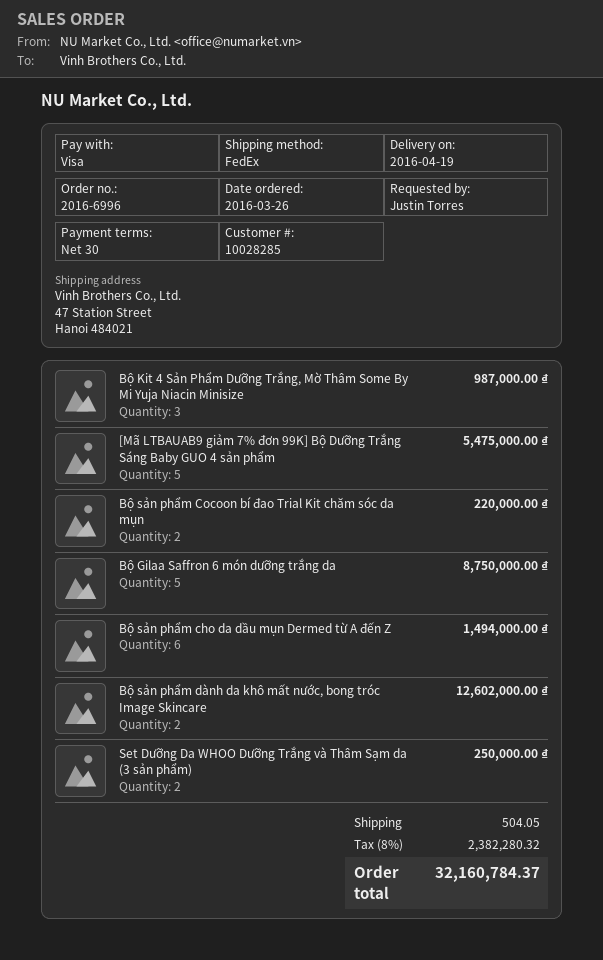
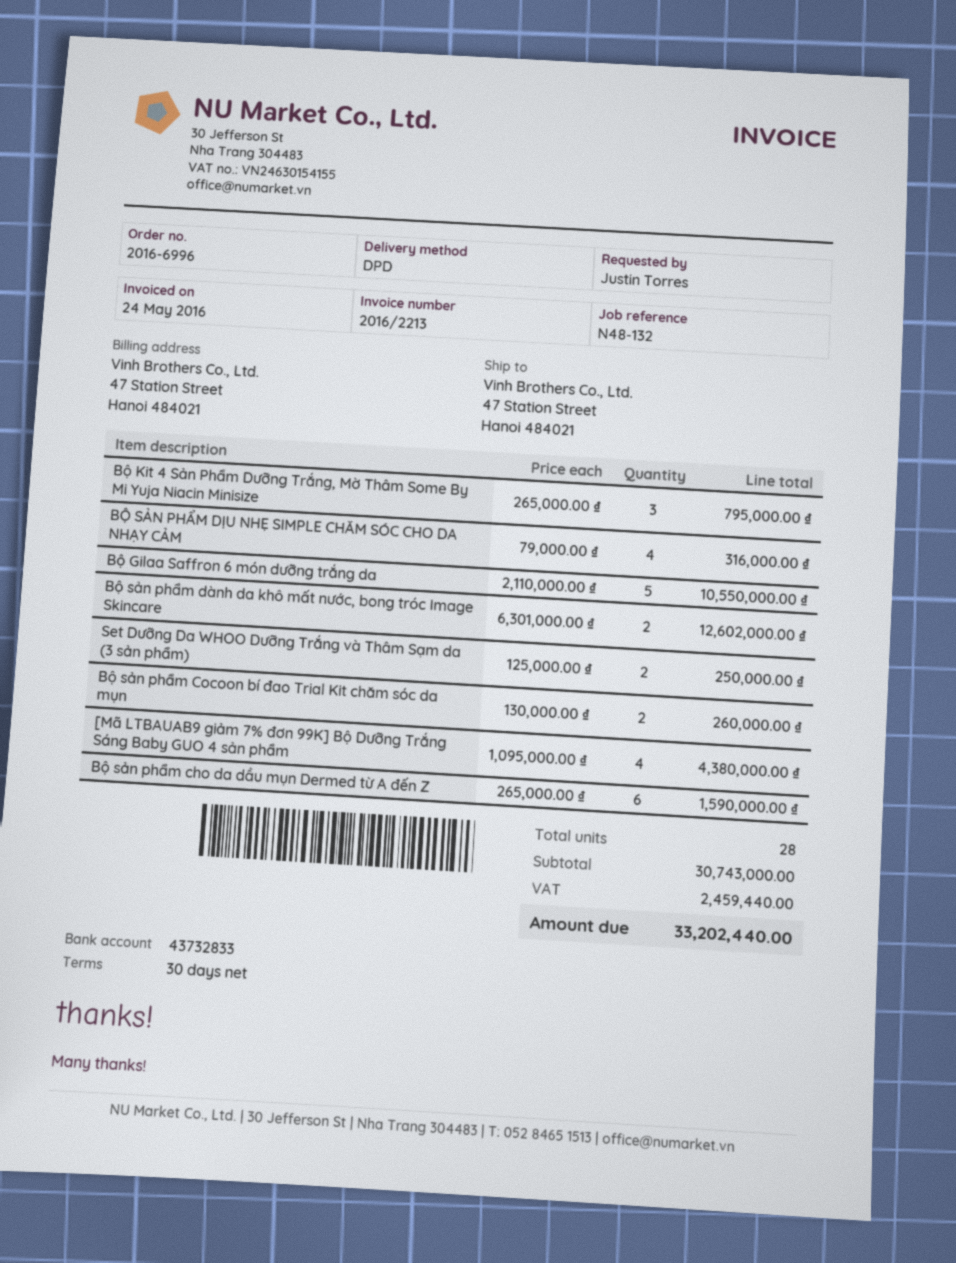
shipping method: FedEx -> DPD
Bộ Kit 4 Sản Phẩm Dưỡng Trắng, Mờ Thâm Some By Mi Yuja Niacin Minisize: 3 for 987000.00 -> 3 for 795000.00
[Mã LTBAUAB9 giảm 7% đơn 99K] Bộ Dưỡng Trắng Sáng Baby GUO 4 sản phẩm: 5 for 5475000.00 -> 4 for 4380000.00
Bộ sản phẩm Cocoon bí đao Trial Kit chăm sóc da mụn: 2 for 220000.00 -> 2 for 260000.00
Bộ Gilaa Saffron 6 món dưỡng trắng da: 5 for 8750000.00 -> 5 for 10550000.00
Bộ sản phẩm cho da dầu mụn Dermed từ A đến Z: 6 for 1494000.00 -> 6 for 1590000.00
BỘ SẢN PHẨM DỊU NHẸ SIMPLE CHĂM SÓC CHO DA NHẠY CẢM: none -> 4 for 316000.00
shipping: 504.05 -> none
tax: 2382280.32 -> 2459440.00
total: 32160784.37 -> 33202440.00

